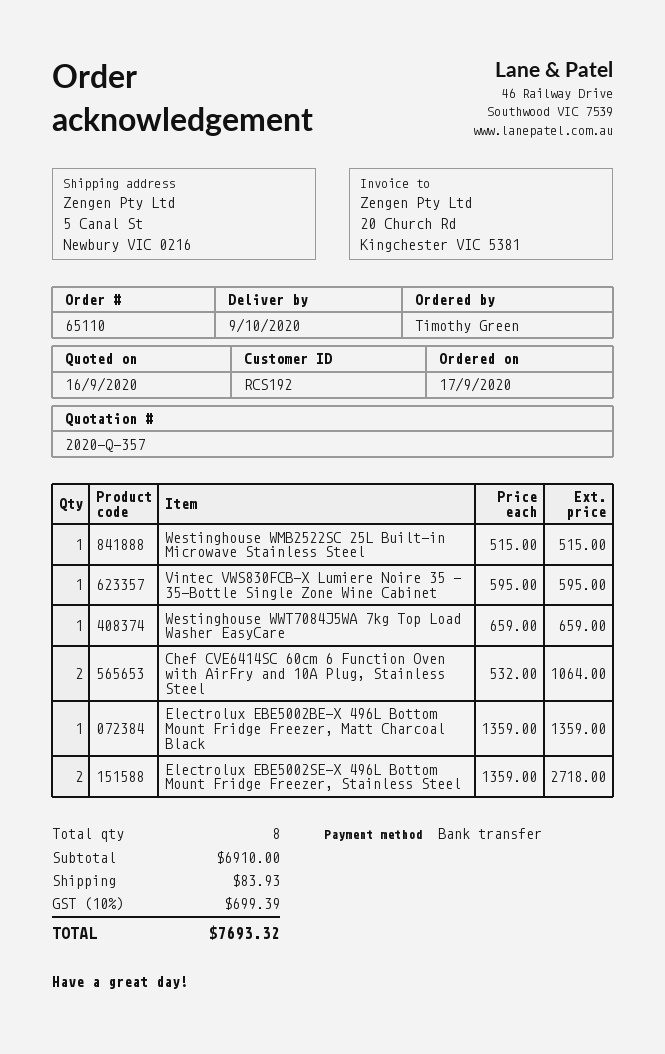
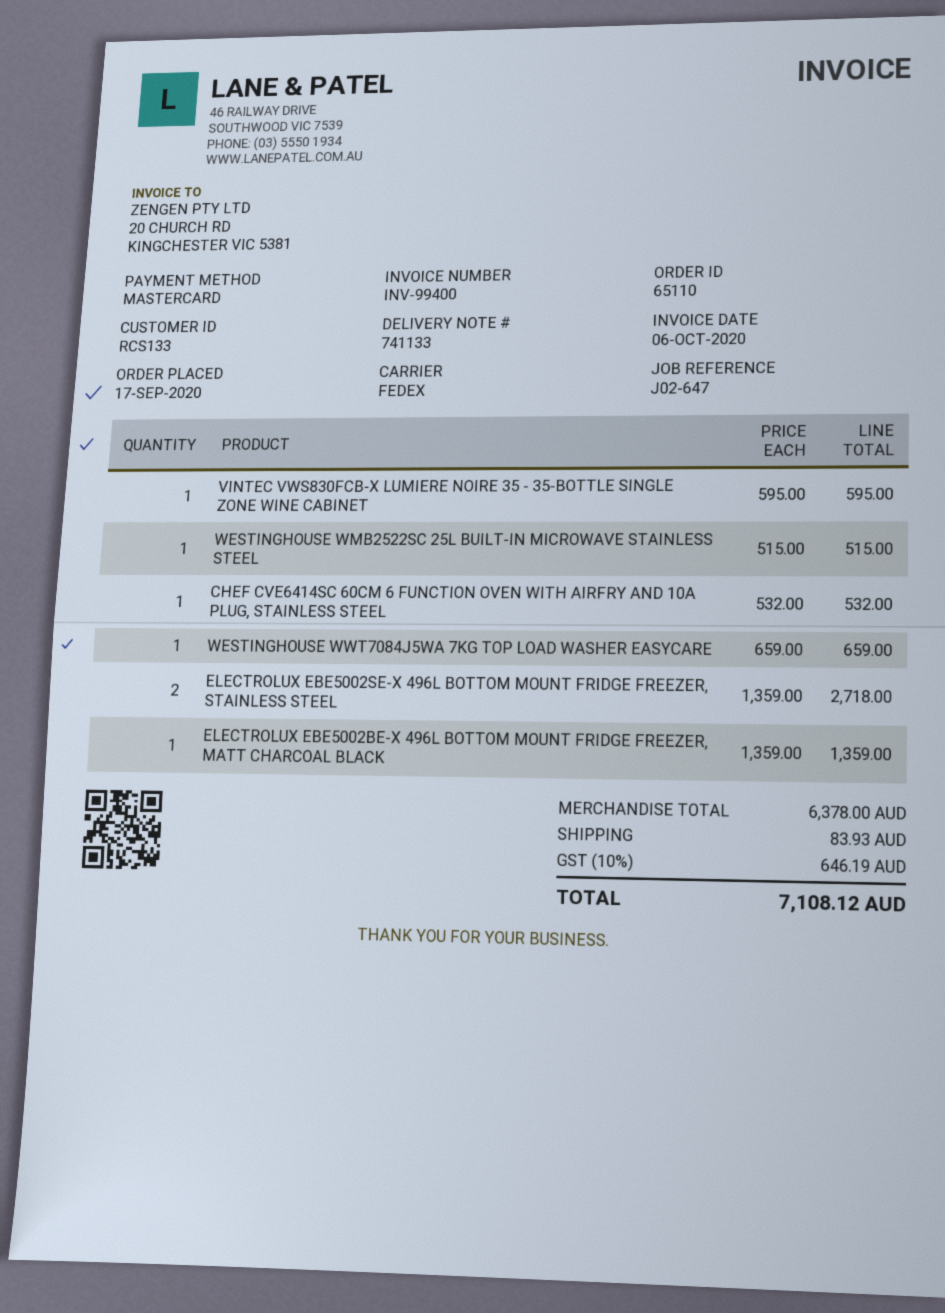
customer number: RCS192 -> RCS133
payment method: bank transfer -> Mastercard
Chef CVE6414SC 60cm 6 Function Oven with AirFry and 10A Plug, Stainless Steel: 2 x 532.00 = 1064.00 -> 1 x 532.00 = 532.00
subtotal: 6910.00 -> 6378.00
tax: 10% = 699.39 -> 10% = 646.19
total: 7693.32 -> 7108.12

